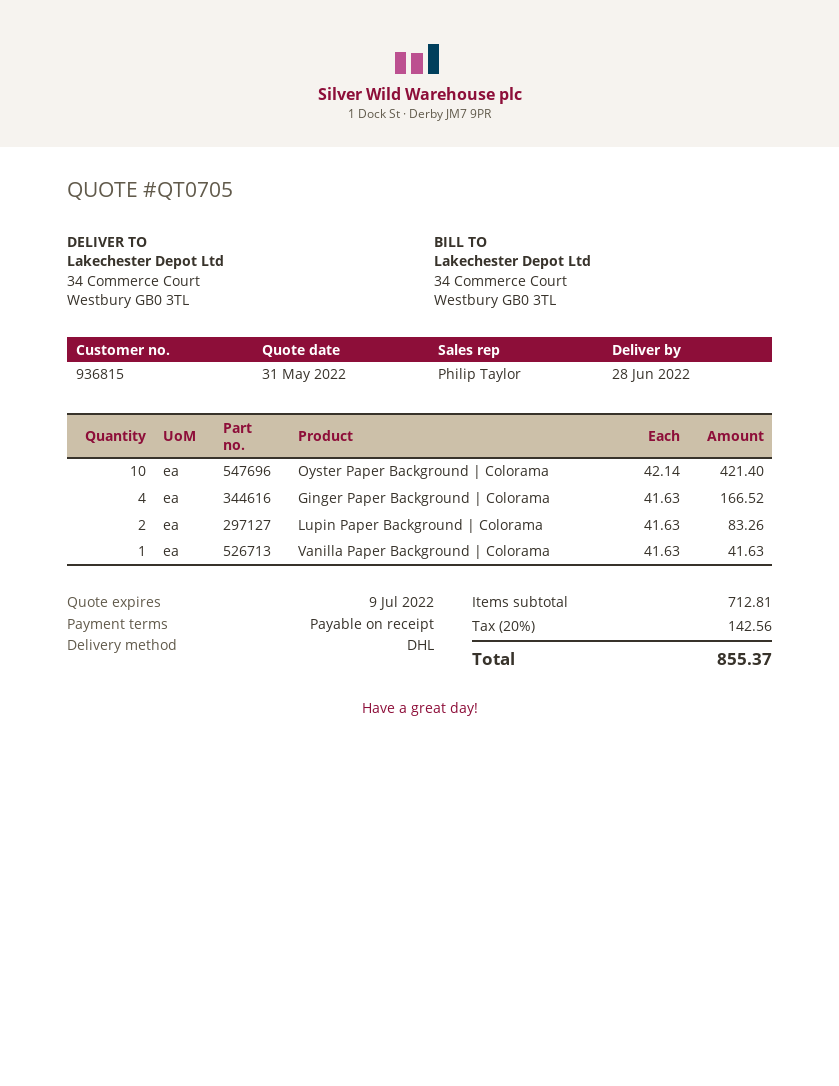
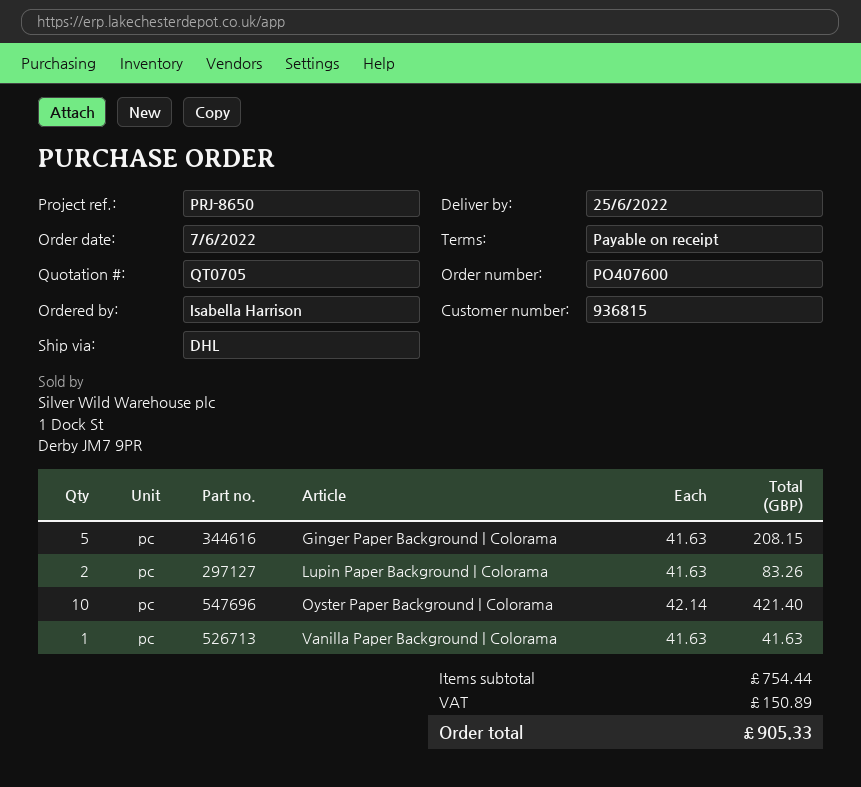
delivery date: 2022-06-28 -> 2022-06-25
Ginger Paper Background | Colorama: 4 x 41.63 = 166.52 -> 5 x 41.63 = 208.15
subtotal: 712.81 -> 754.44
tax: 142.56 -> 150.89
total: 855.37 -> 905.33

